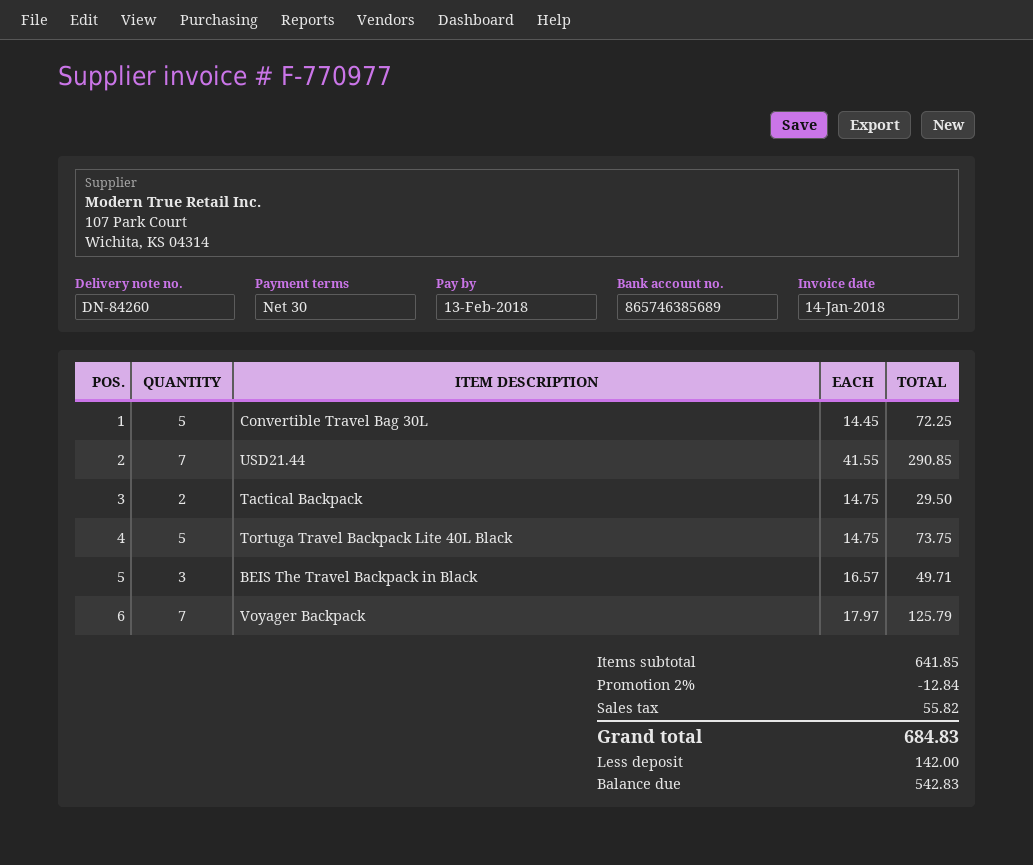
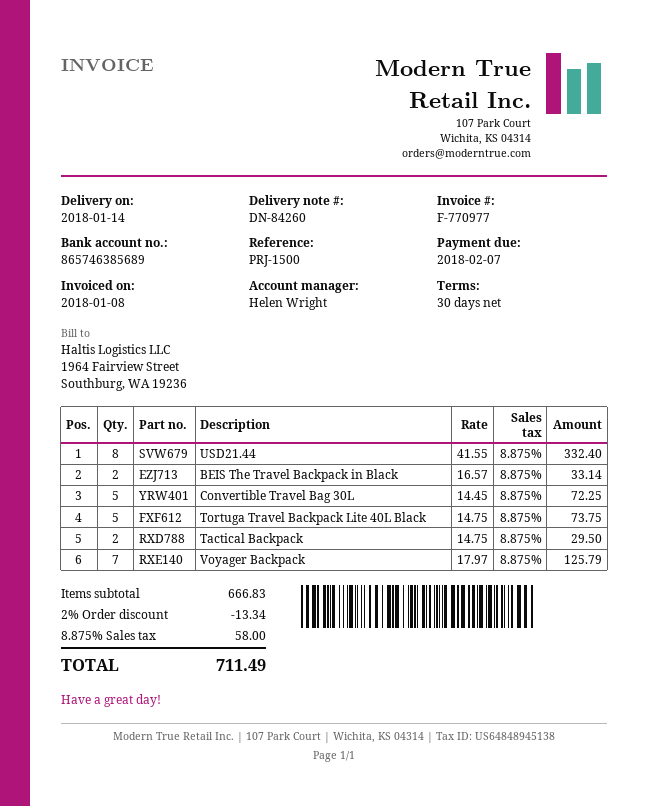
invoice date: 2018-01-14 -> 2018-01-08
due date: 2018-02-13 -> 2018-02-07
USD21.44: 7 x 41.55 = 290.85 -> 8 x 41.55 = 332.40
BEIS The Travel Backpack in Black: 3 x 16.57 = 49.71 -> 2 x 16.57 = 33.14
subtotal: 641.85 -> 666.83
discount: 2% = 12.84 -> 2% = 13.34
tax: 55.82 -> 58.00
total: 684.83 -> 711.49

